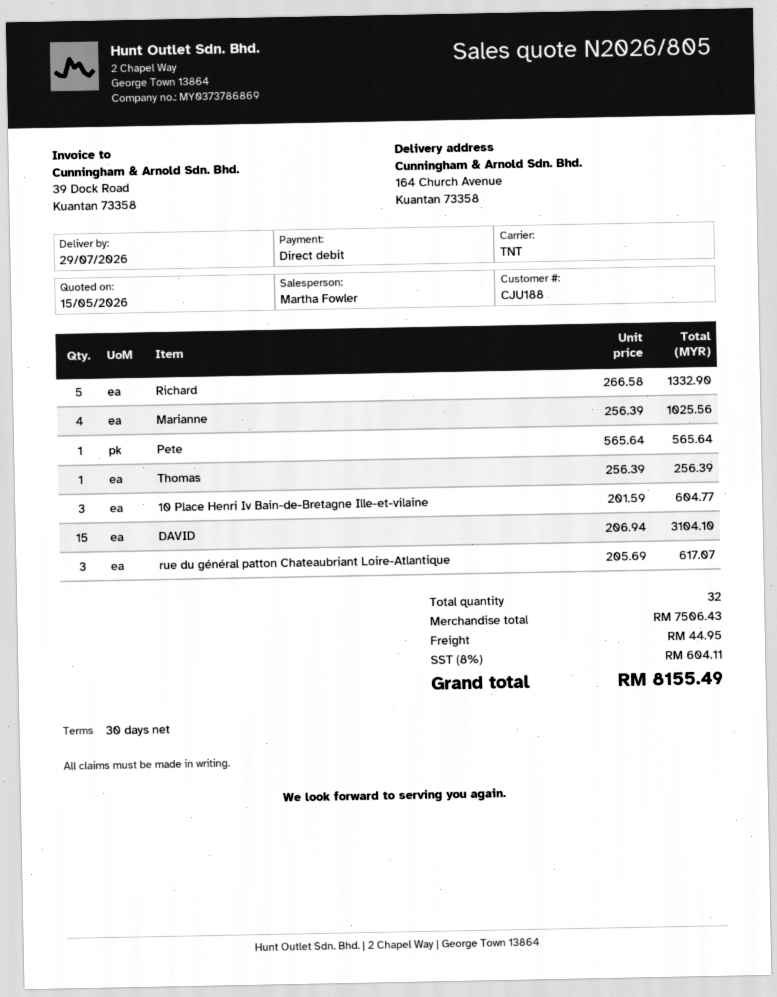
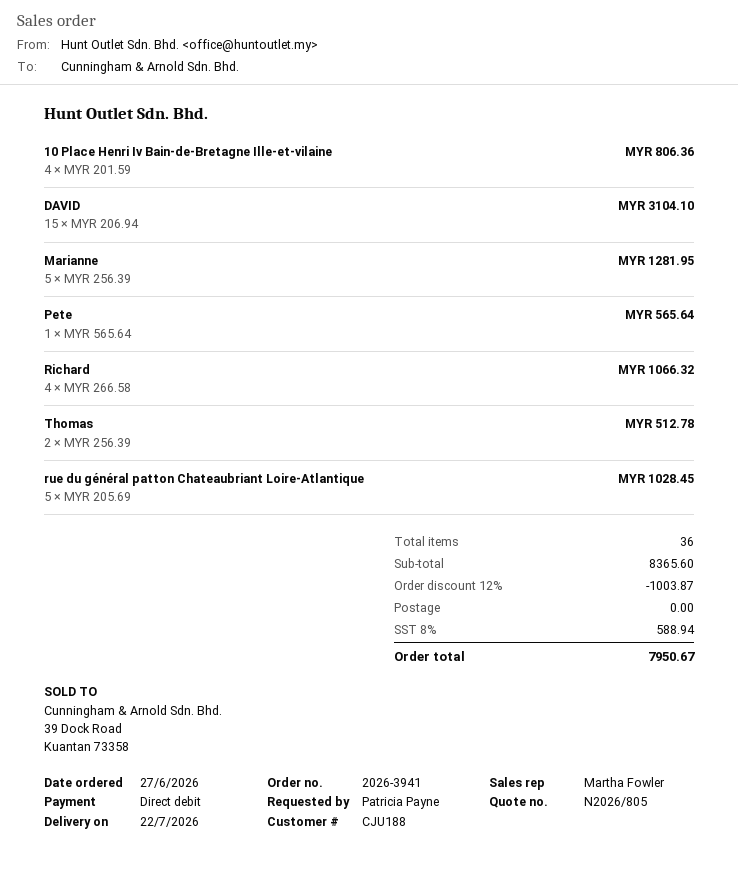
delivery date: 2026-07-29 -> 2026-07-22
Richard: 5 x 266.58 = 1332.90 -> 4 x 266.58 = 1066.32
Marianne: 4 x 256.39 = 1025.56 -> 5 x 256.39 = 1281.95
Thomas: 1 x 256.39 = 256.39 -> 2 x 256.39 = 512.78
10 Place Henri Iv Bain-de-Bretagne Ille-et-vilaine: 3 x 201.59 = 604.77 -> 4 x 201.59 = 806.36
rue du général patton Chateaubriant Loire-Atlantique: 3 x 205.69 = 617.07 -> 5 x 205.69 = 1028.45
total quantity: 32 -> 36
subtotal: 7506.43 -> 8365.60
discount: none -> 12% = 1003.87
shipping: 44.95 -> 0.00
tax: 8% = 604.11 -> 8% = 588.94
total: 8155.49 -> 7950.67

